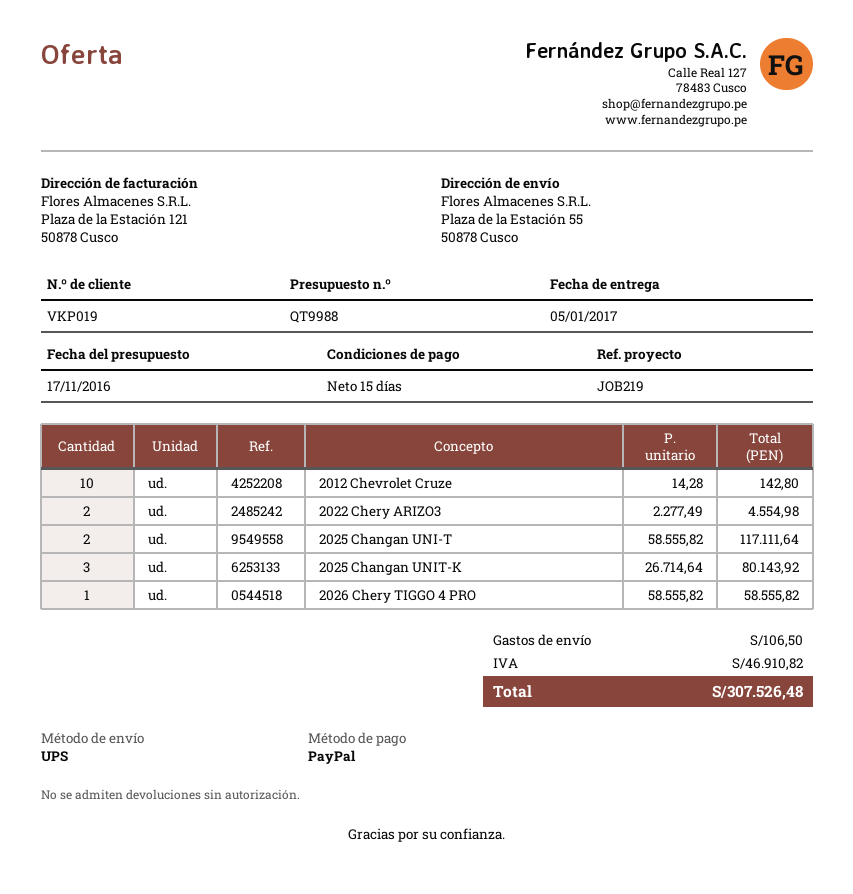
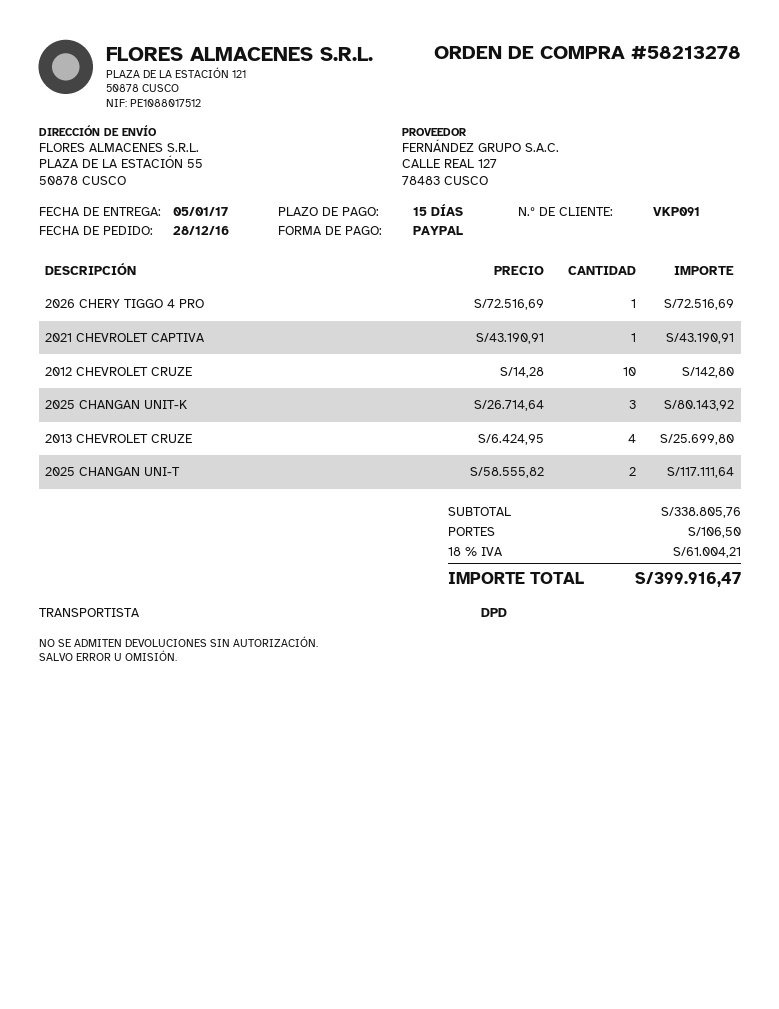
customer number: VKP019 -> VKP091
shipping method: UPS -> DPD
2022 Chery ARIZO3: 2 x 2277.49 = 4554.98 -> none
2026 Chery TIGGO 4 PRO: 1 x 58555.82 = 58555.82 -> 1 x 72516.69 = 72516.69
2021 CHEVROLET CAPTIVA: none -> 1 x 43190.91 = 43190.91
2013 CHEVROLET CRUZE: none -> 4 x 6424.95 = 25699.80
tax: 46910.82 -> 61004.21
total: 307526.48 -> 399916.47

